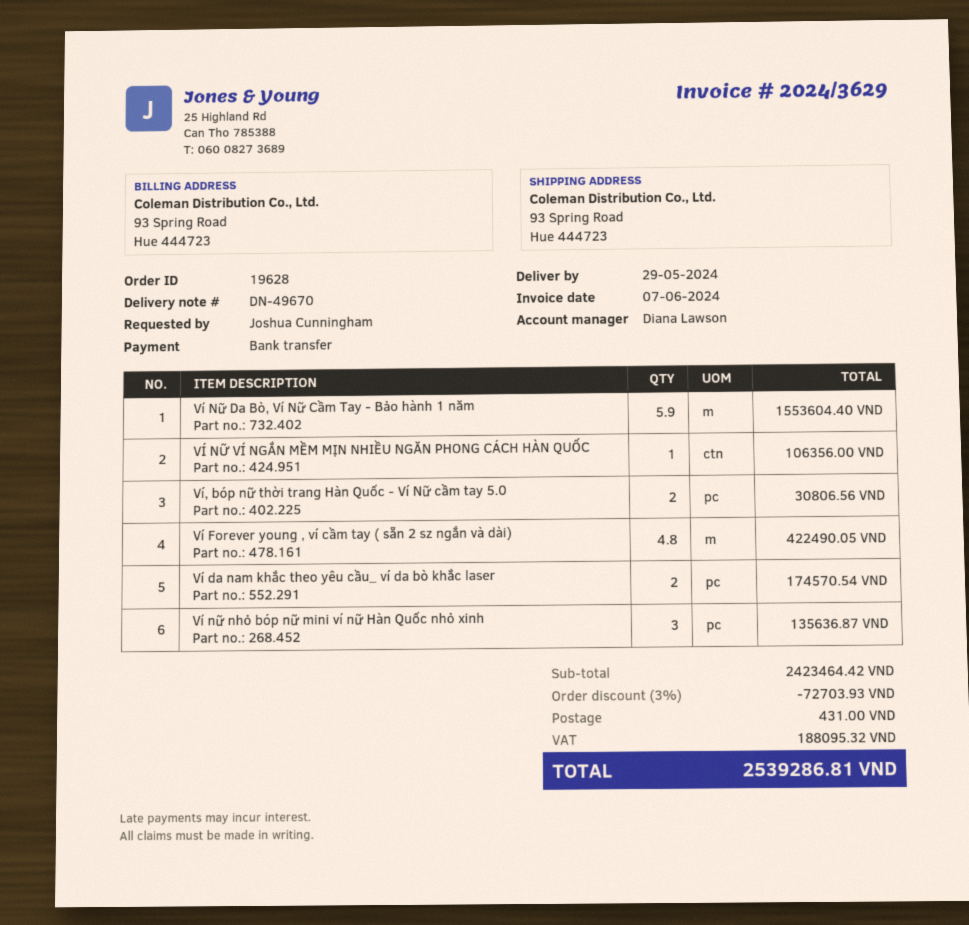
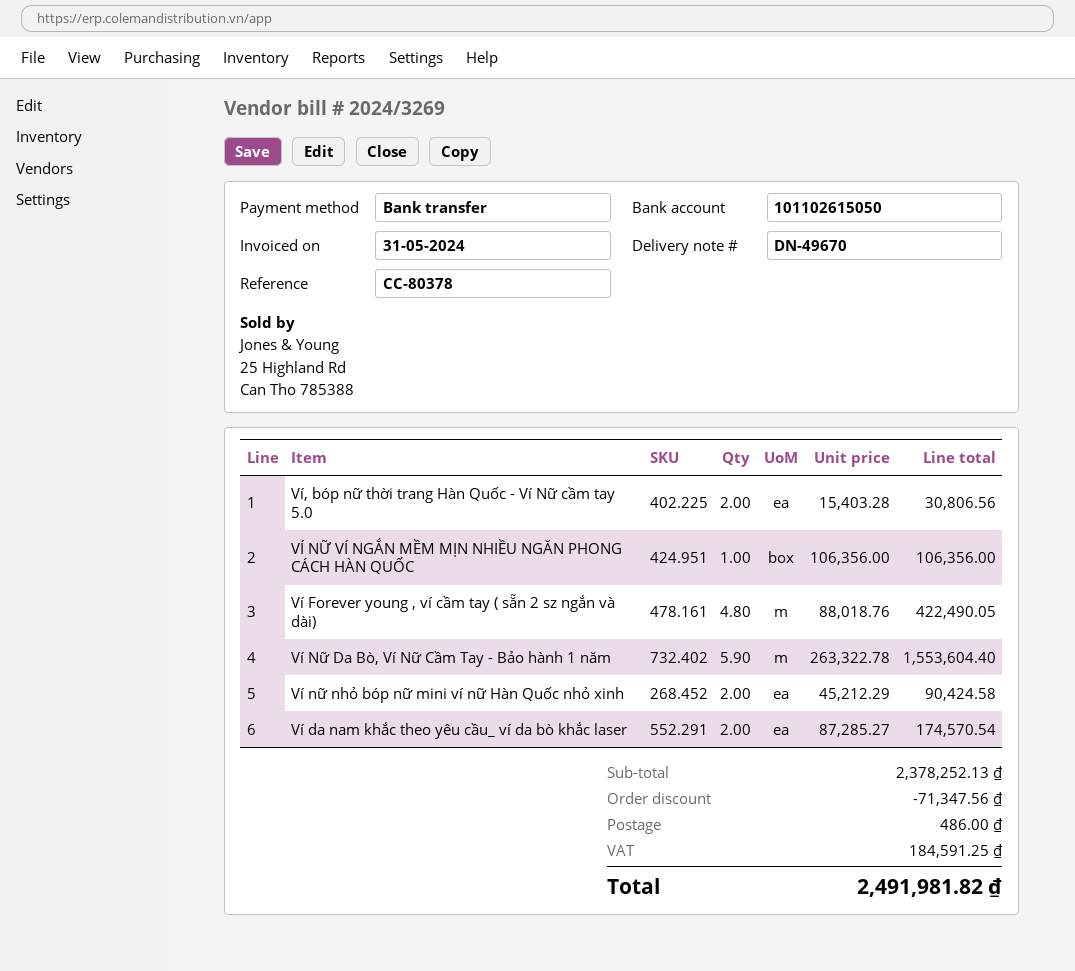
invoice number: 2024/3629 -> 2024/3269
invoice date: 2024-06-07 -> 2024-05-31
Ví nữ nhỏ bóp nữ mini ví nữ Hàn Quốc nhỏ xinh: 3 for 135636.87 -> 2 for 90424.58
subtotal: 2423464.42 -> 2378252.13
discount: 72703.93 -> 71347.56
shipping: 431.00 -> 486.00
tax: 188095.32 -> 184591.25
total: 2539286.81 -> 2491981.82

